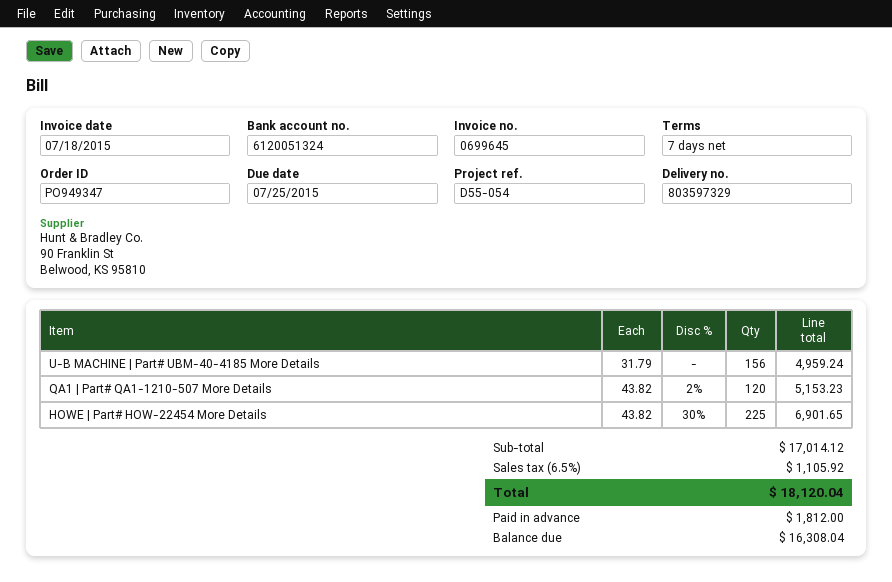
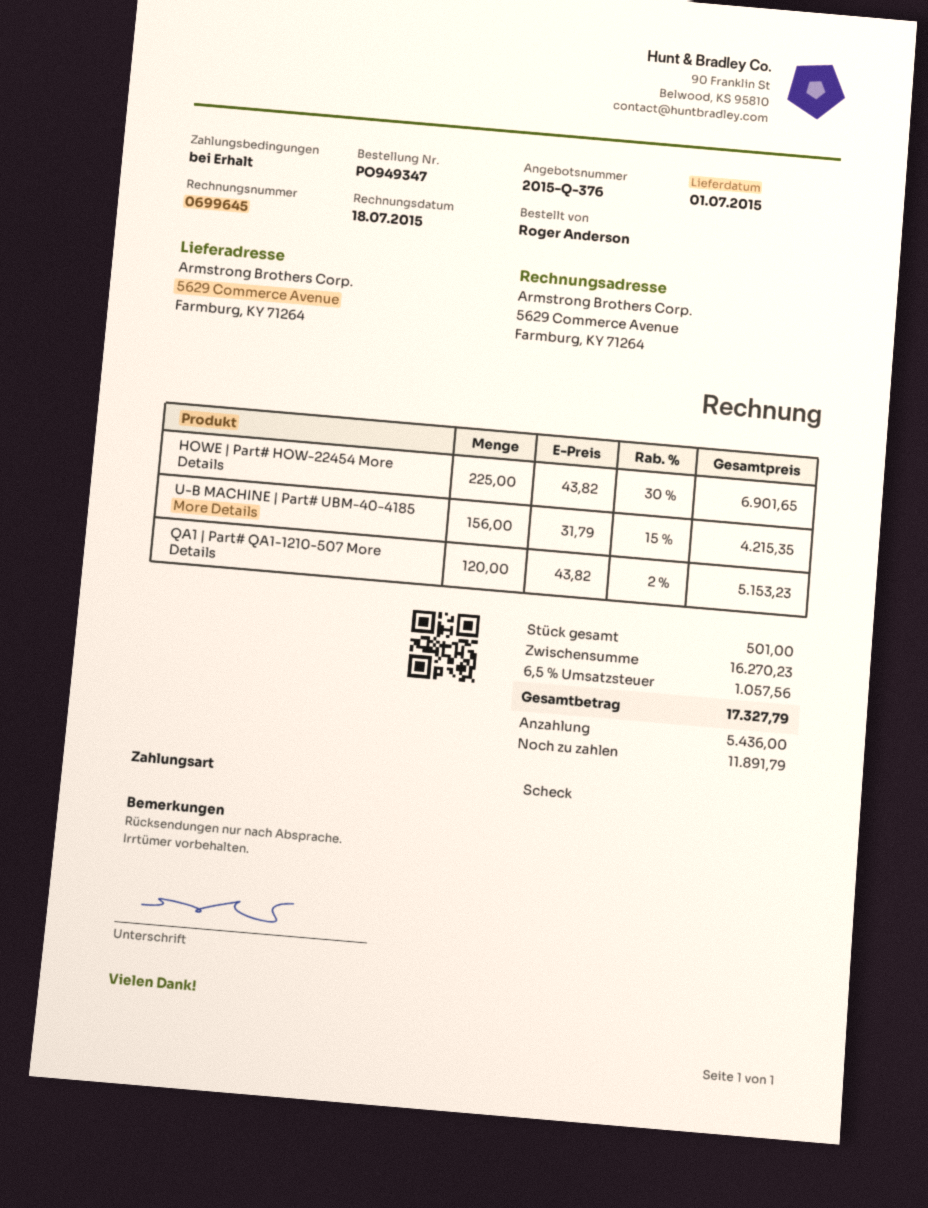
payment terms: 7 days -> on receipt
U-B MACHINE | Part# UBM-40-4185 More Details: 156 x 31.79 = 4959.24 -> 156 x 31.79 - 15% = 4215.35
subtotal: 17014.12 -> 16270.23
tax: 6.5% = 1105.92 -> 6.5% = 1057.56
total: 18120.04 -> 17327.79
deposit: 1812.00 -> 5436.00
balance: 16308.04 -> 11891.79

